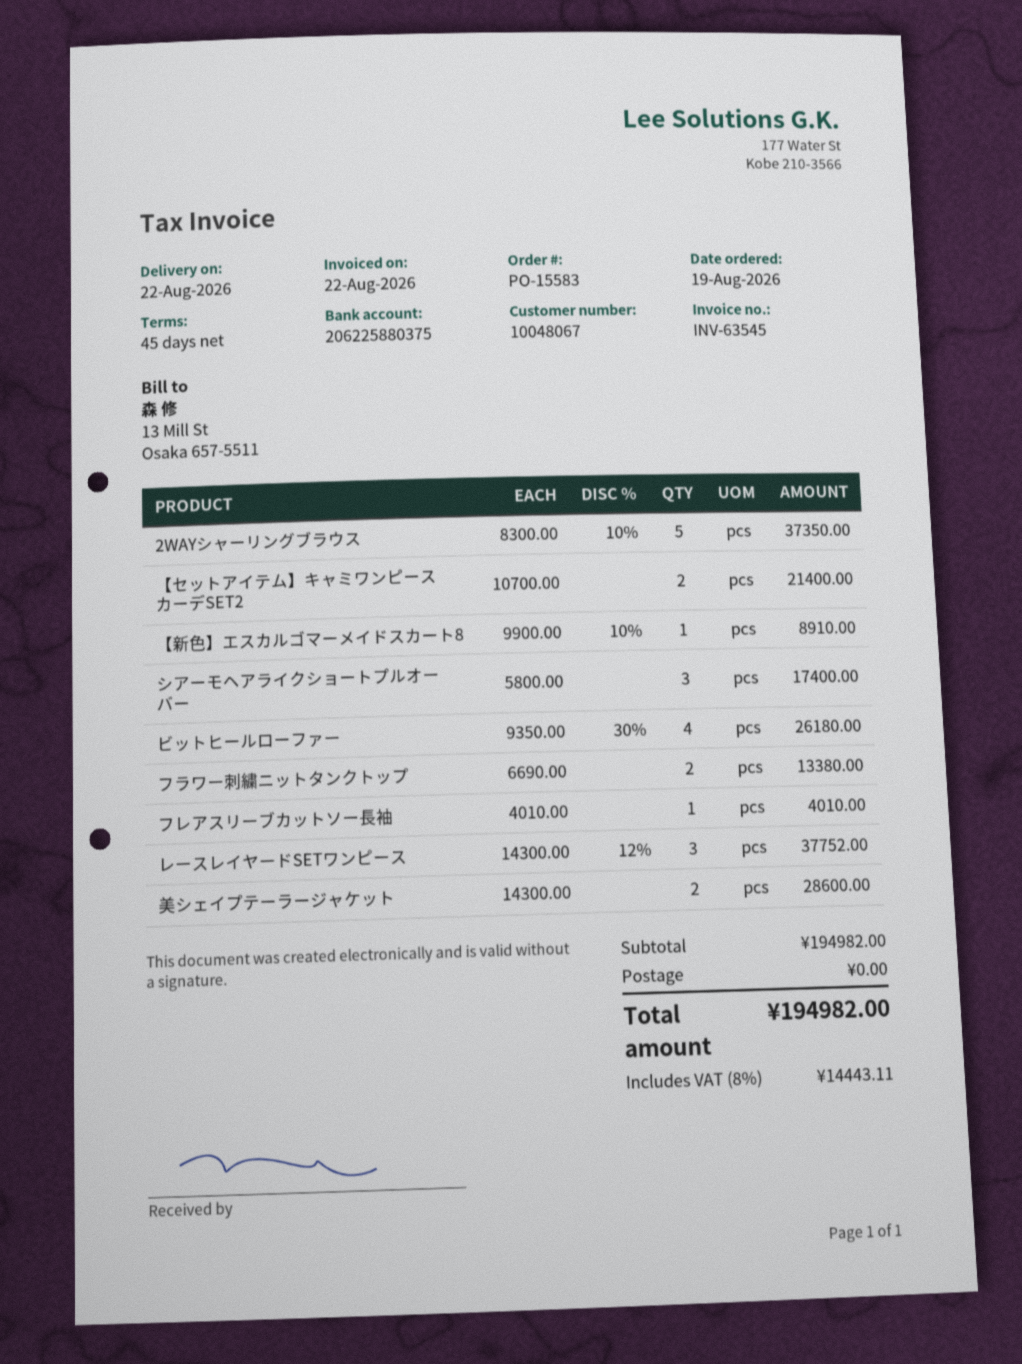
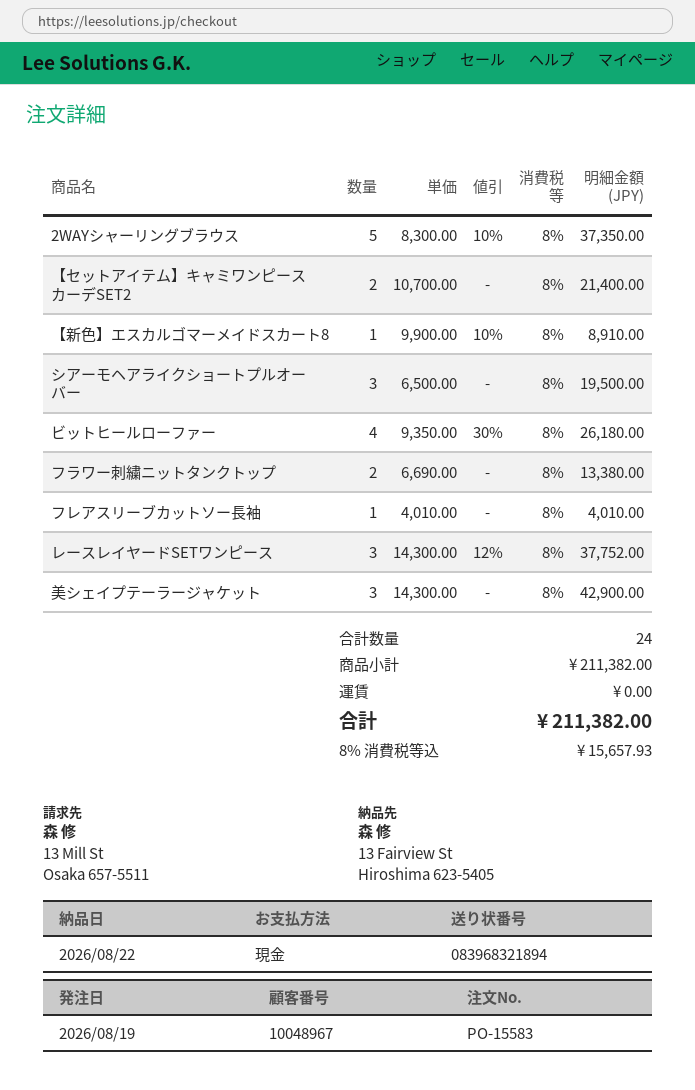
customer number: 10048067 -> 10048967
シアーモヘアライクショートプルオーバー: 3 x 5800.00 = 17400.00 -> 3 x 6500.00 = 19500.00
美シェイプテーラージャケット: 2 x 14300.00 = 28600.00 -> 3 x 14300.00 = 42900.00
subtotal: 194982.00 -> 211382.00
tax: 8% = 14443.11 -> 8% = 15657.93
total: 194982.00 -> 211382.00

